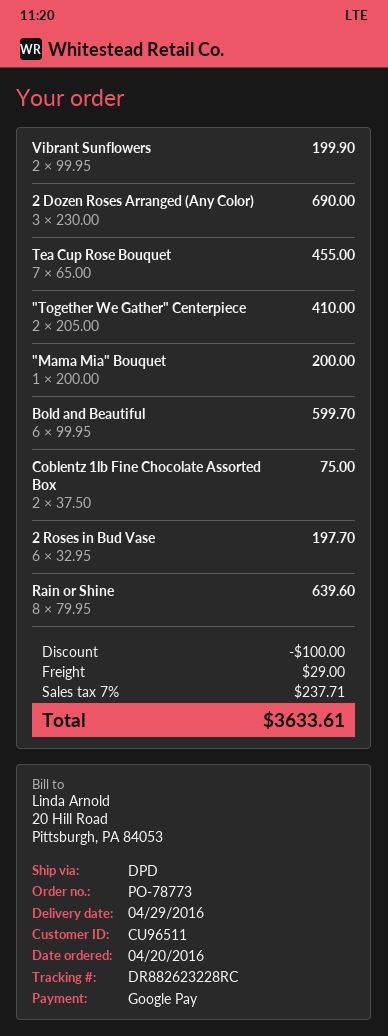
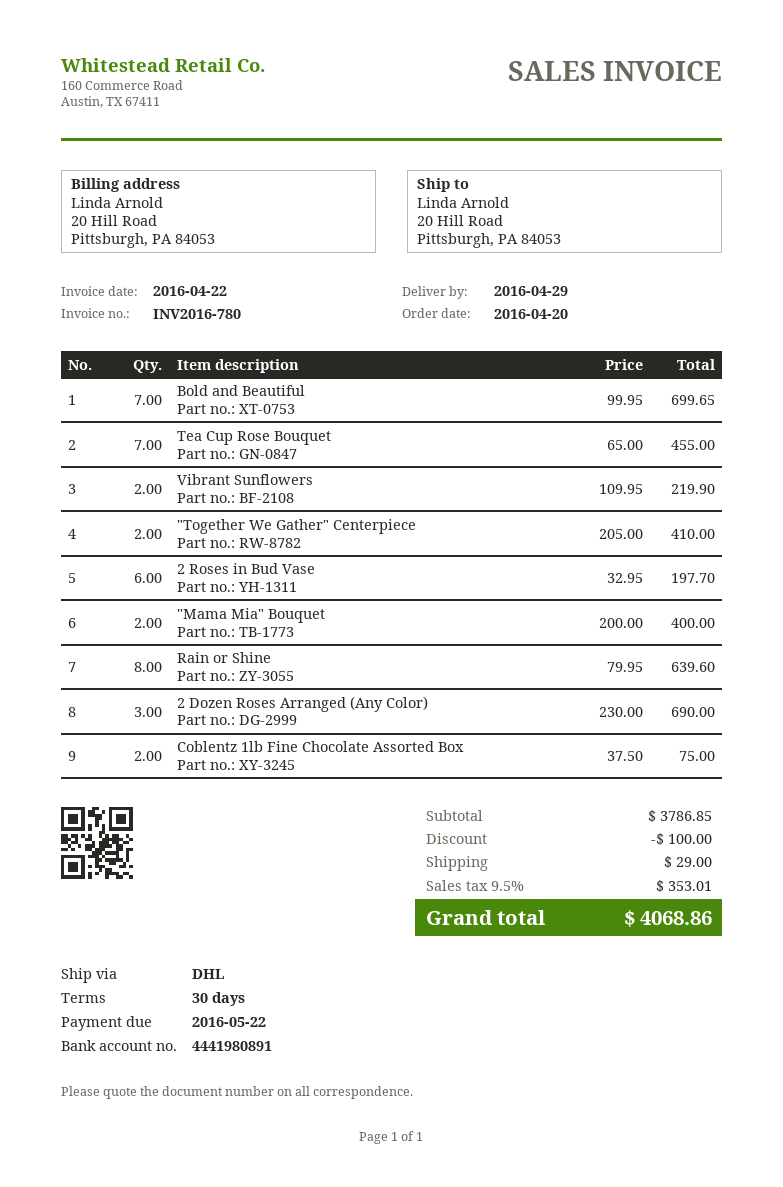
shipping method: DPD -> DHL
Vibrant Sunflowers: 2 x 99.95 = 199.90 -> 2 x 109.95 = 219.90
"Mama Mia" Bouquet: 1 x 200.00 = 200.00 -> 2 x 200.00 = 400.00
Bold and Beautiful: 6 x 99.95 = 599.70 -> 7 x 99.95 = 699.65
tax: 7% = 237.71 -> 9.5% = 353.01
total: 3633.61 -> 4068.86

